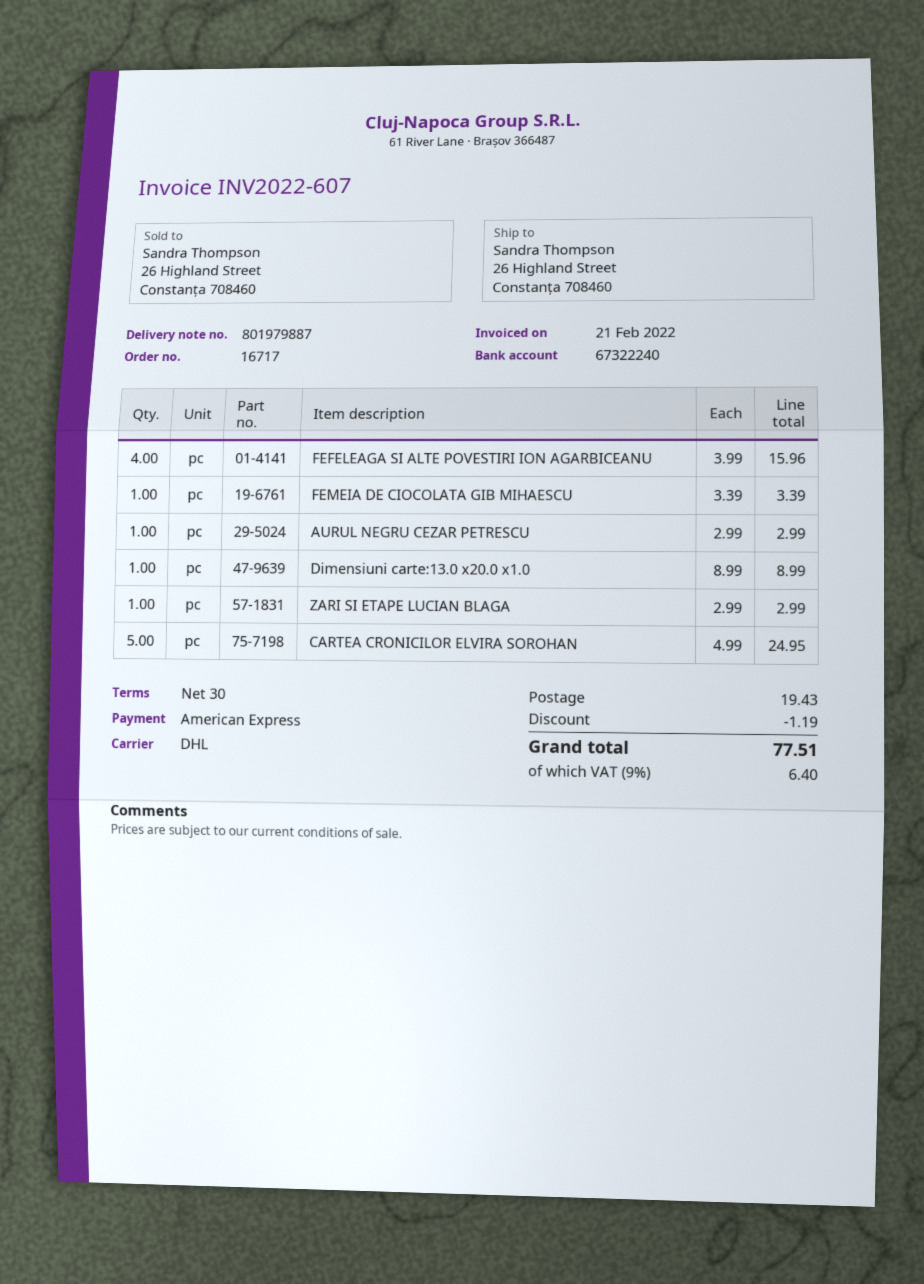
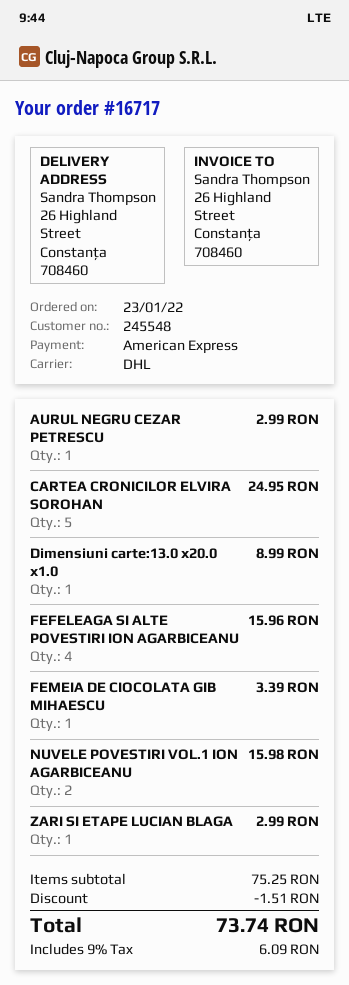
NUVELE POVESTIRI VOL.1 ION AGARBICEANU: none -> 2 for 15.98
discount: 1.19 -> 1.51
shipping: 19.43 -> none
tax: 9% = 6.40 -> 9% = 6.09
total: 77.51 -> 73.74

